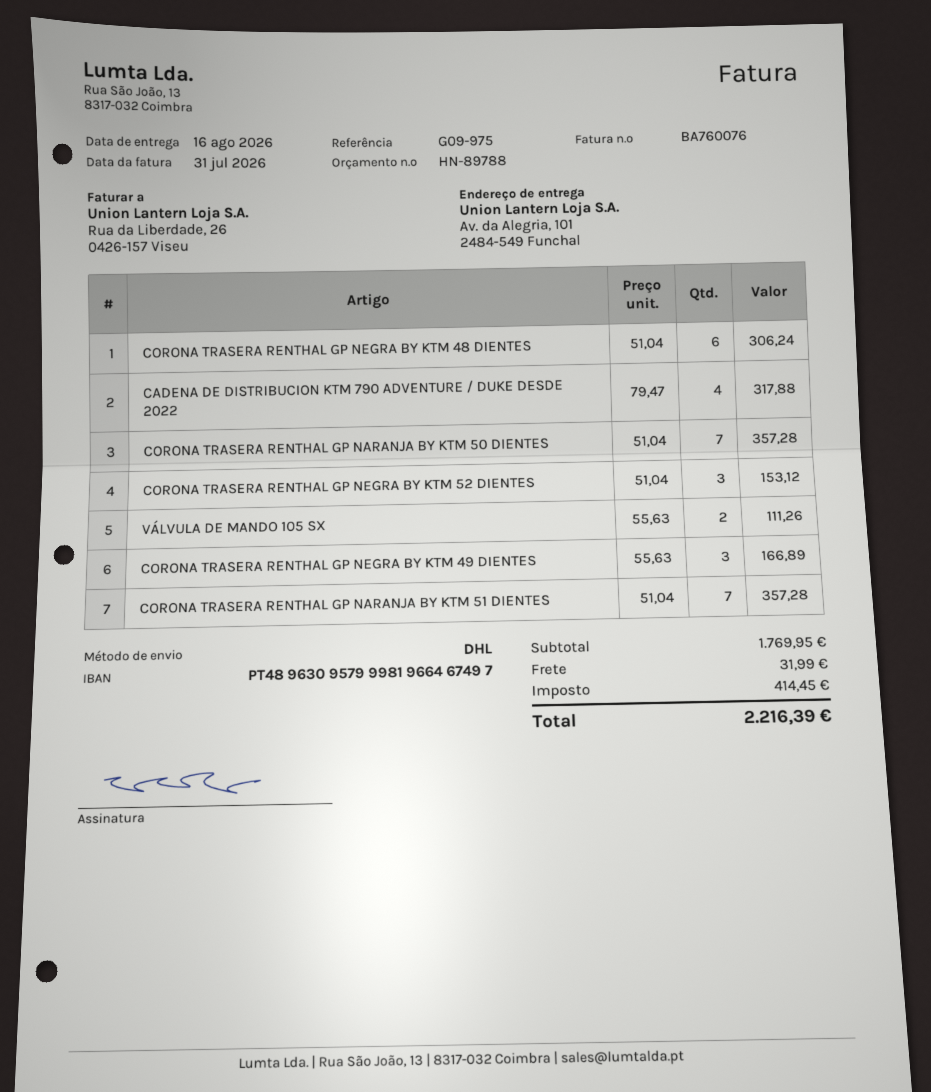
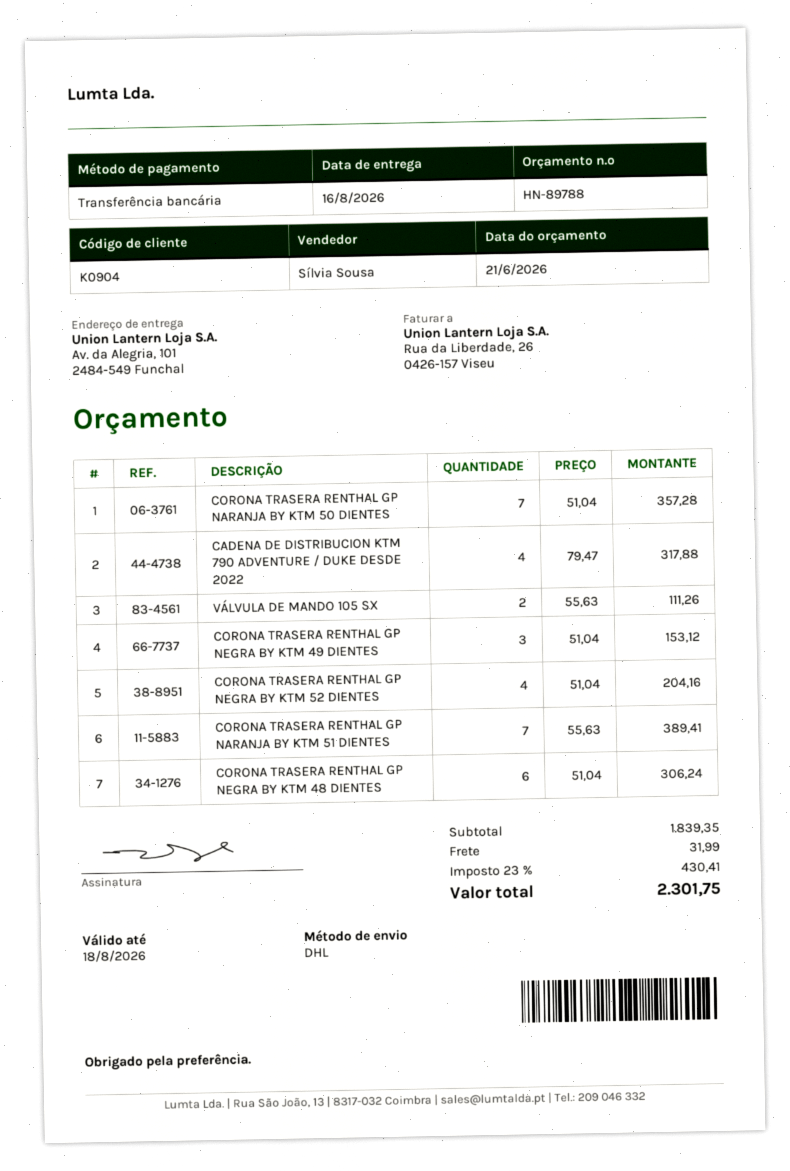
CORONA TRASERA RENTHAL GP NEGRA BY KTM 52 DIENTES: 3 x 51.04 = 153.12 -> 4 x 51.04 = 204.16
CORONA TRASERA RENTHAL GP NEGRA BY KTM 49 DIENTES: 3 x 55.63 = 166.89 -> 3 x 51.04 = 153.12
CORONA TRASERA RENTHAL GP NARANJA BY KTM 51 DIENTES: 7 x 51.04 = 357.28 -> 7 x 55.63 = 389.41
subtotal: 1769.95 -> 1839.35
tax: 414.45 -> 430.41
total: 2216.39 -> 2301.75

